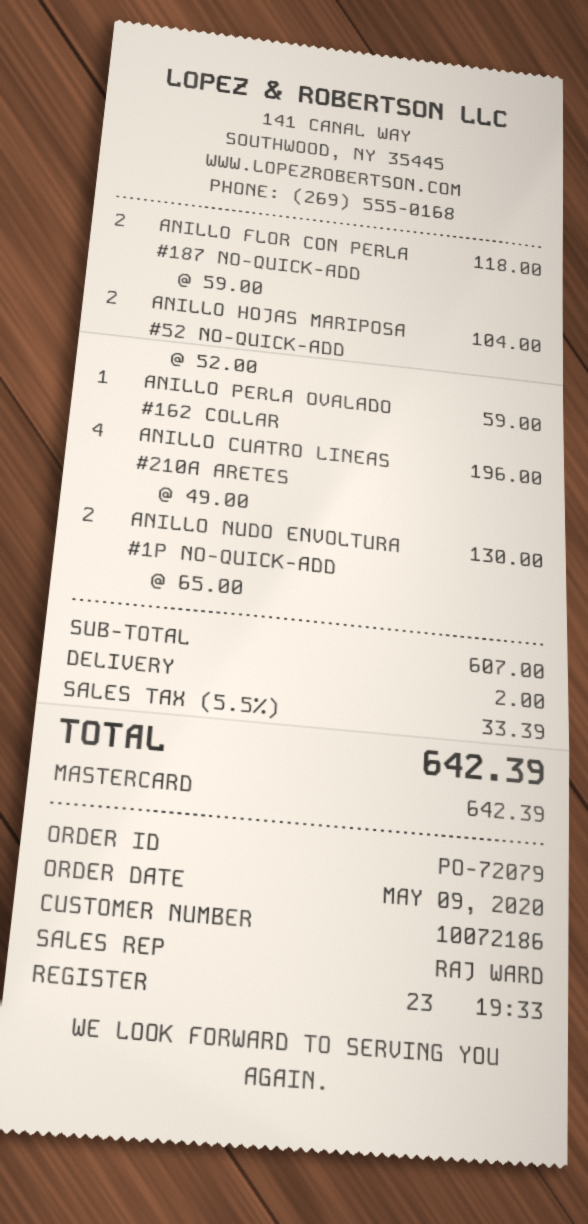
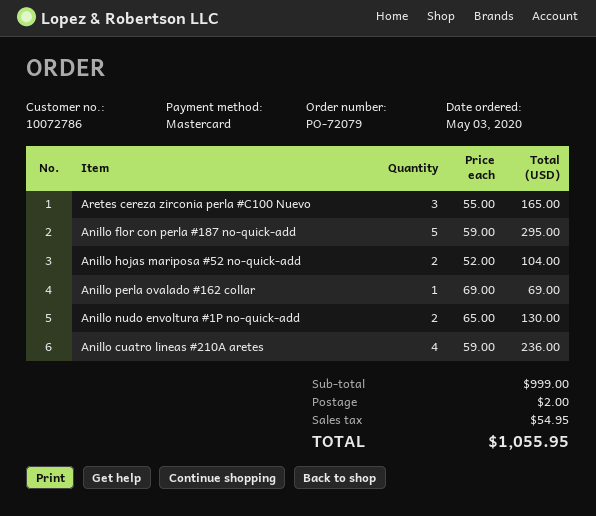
order date: 2020-05-09 -> 2020-05-03
customer number: 10072186 -> 10072786
ANILLO FLOR CON PERLA #187 NO-QUICK-ADD: 2 x 59.00 = 118.00 -> 5 x 59.00 = 295.00
ANILLO PERLA OVALADO #162 COLLAR: 1 x 59.00 = 59.00 -> 1 x 69.00 = 69.00
ANILLO CUATRO LINEAS #210A ARETES: 4 x 49.00 = 196.00 -> 4 x 59.00 = 236.00
Aretes cereza zirconia perla #C100 Nuevo: none -> 3 x 55.00 = 165.00
subtotal: 607.00 -> 999.00
tax: 33.39 -> 54.95
total: 642.39 -> 1055.95

